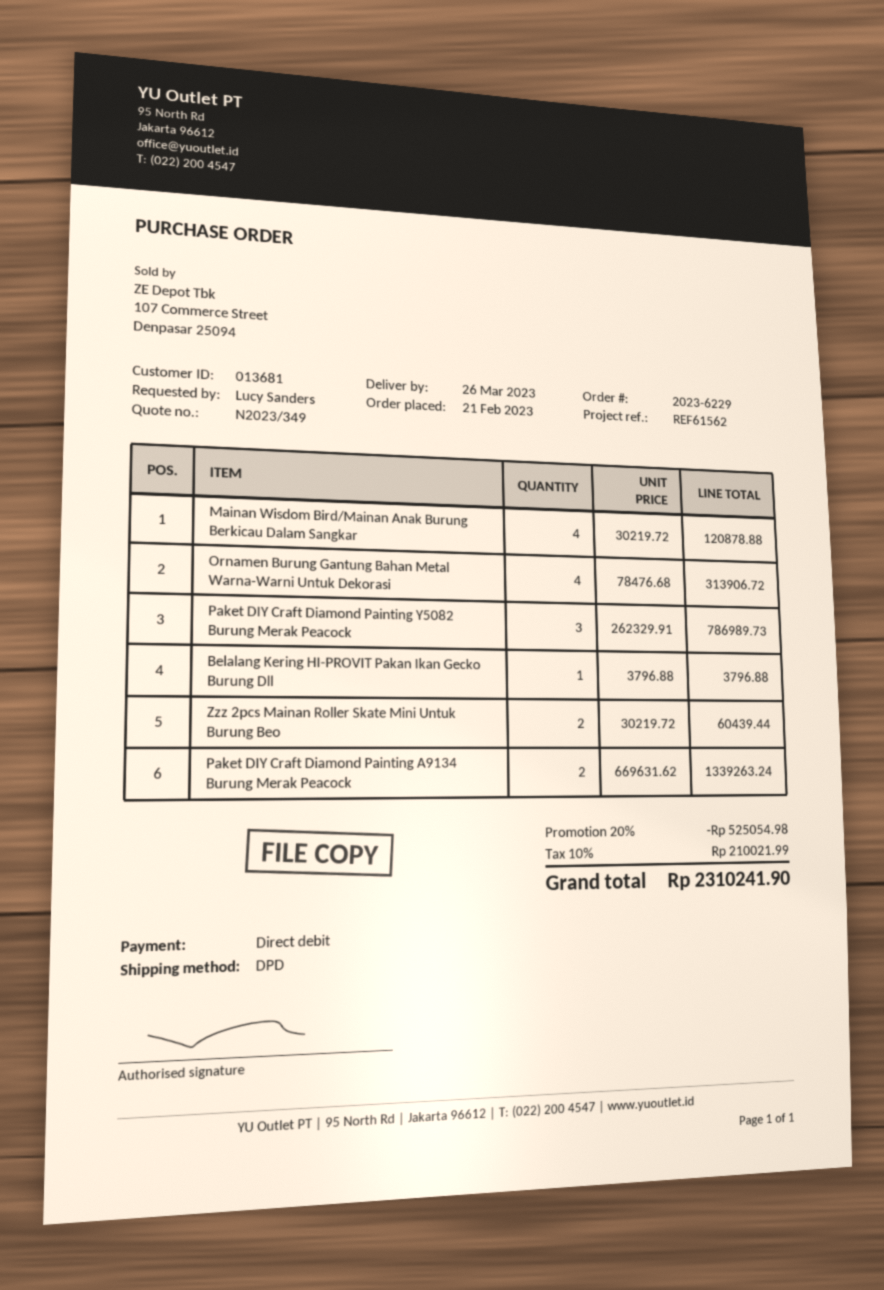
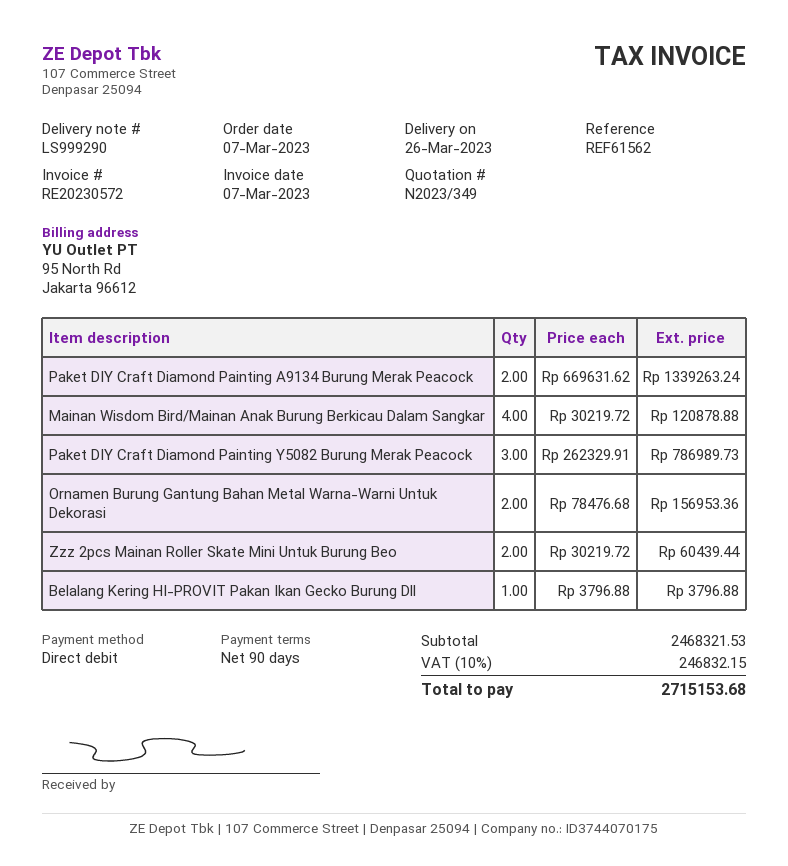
order date: 2023-02-21 -> 2023-03-07
Ornamen Burung Gantung Bahan Metal Warna-Warni Untuk Dekorasi: 4 x 78476.68 = 313906.72 -> 2 x 78476.68 = 156953.36
discount: 20% = 525054.98 -> none
tax: 10% = 210021.99 -> 10% = 246832.15
total: 2310241.90 -> 2715153.68

